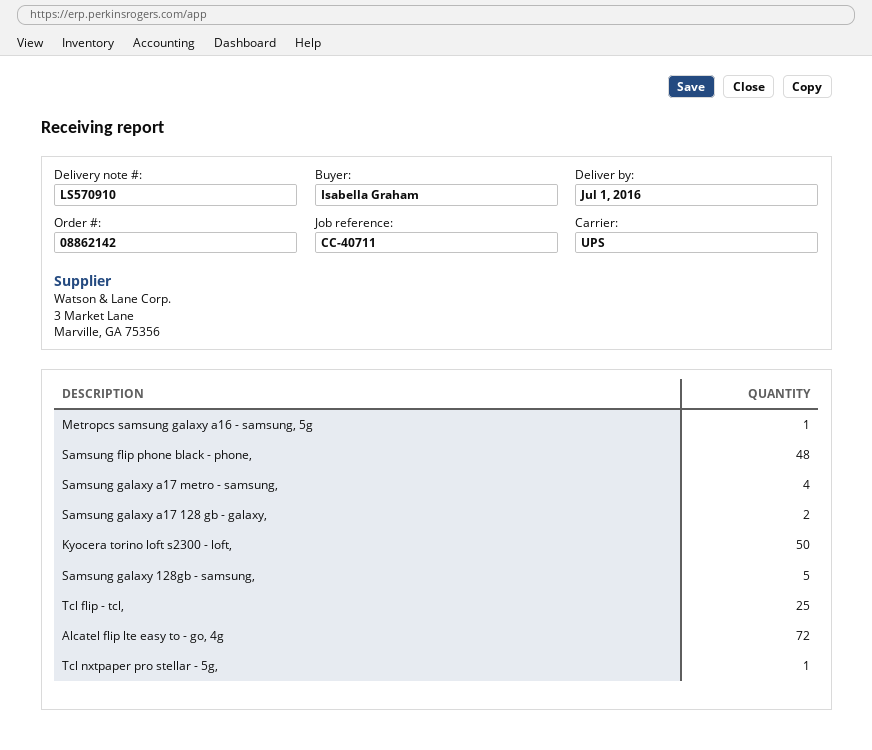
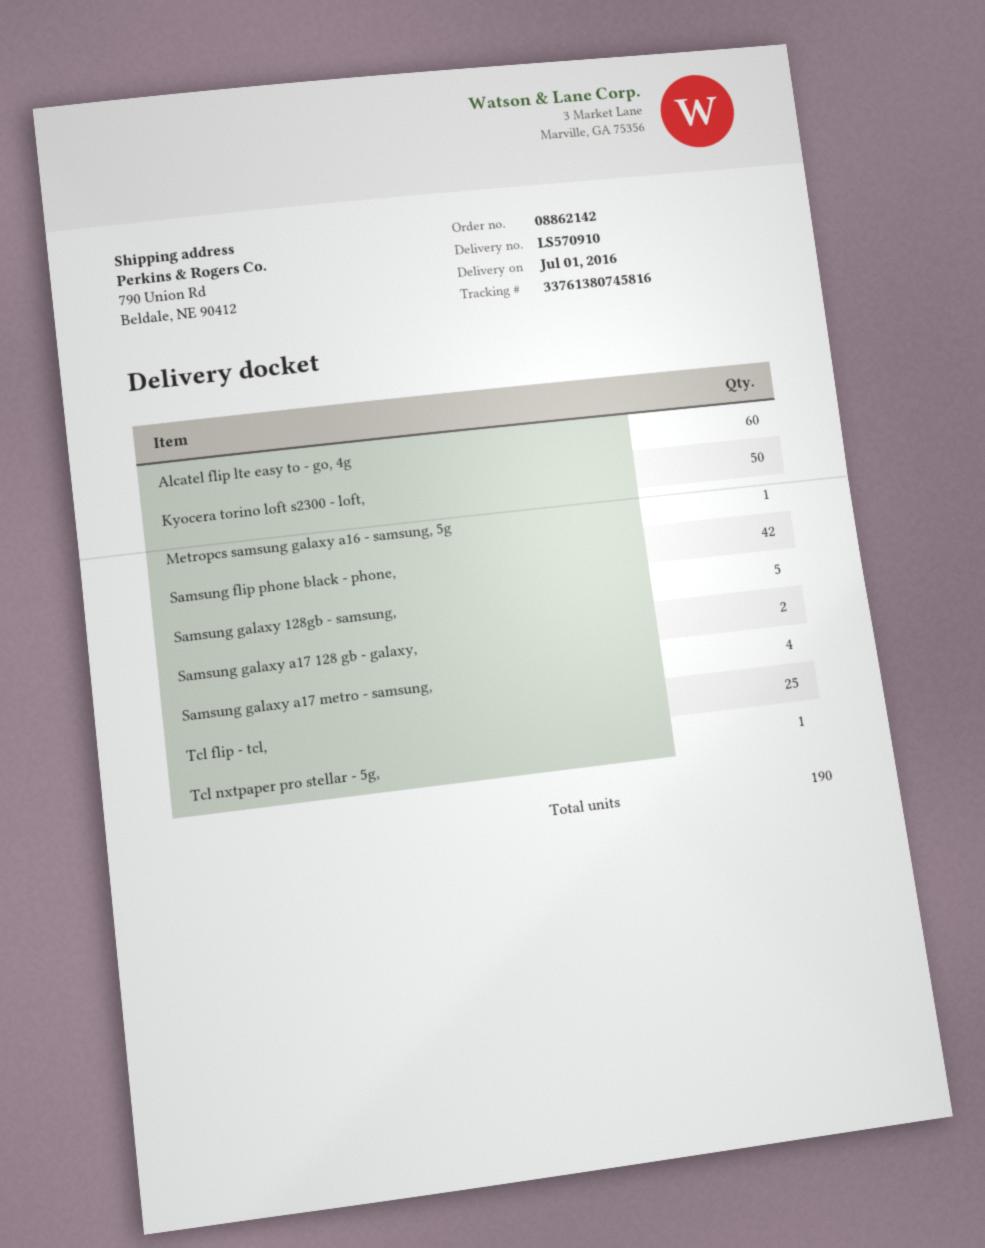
Samsung flip phone black - phone,: 48 -> 42
Alcatel flip lte easy to - go, 4g: 72 -> 60

